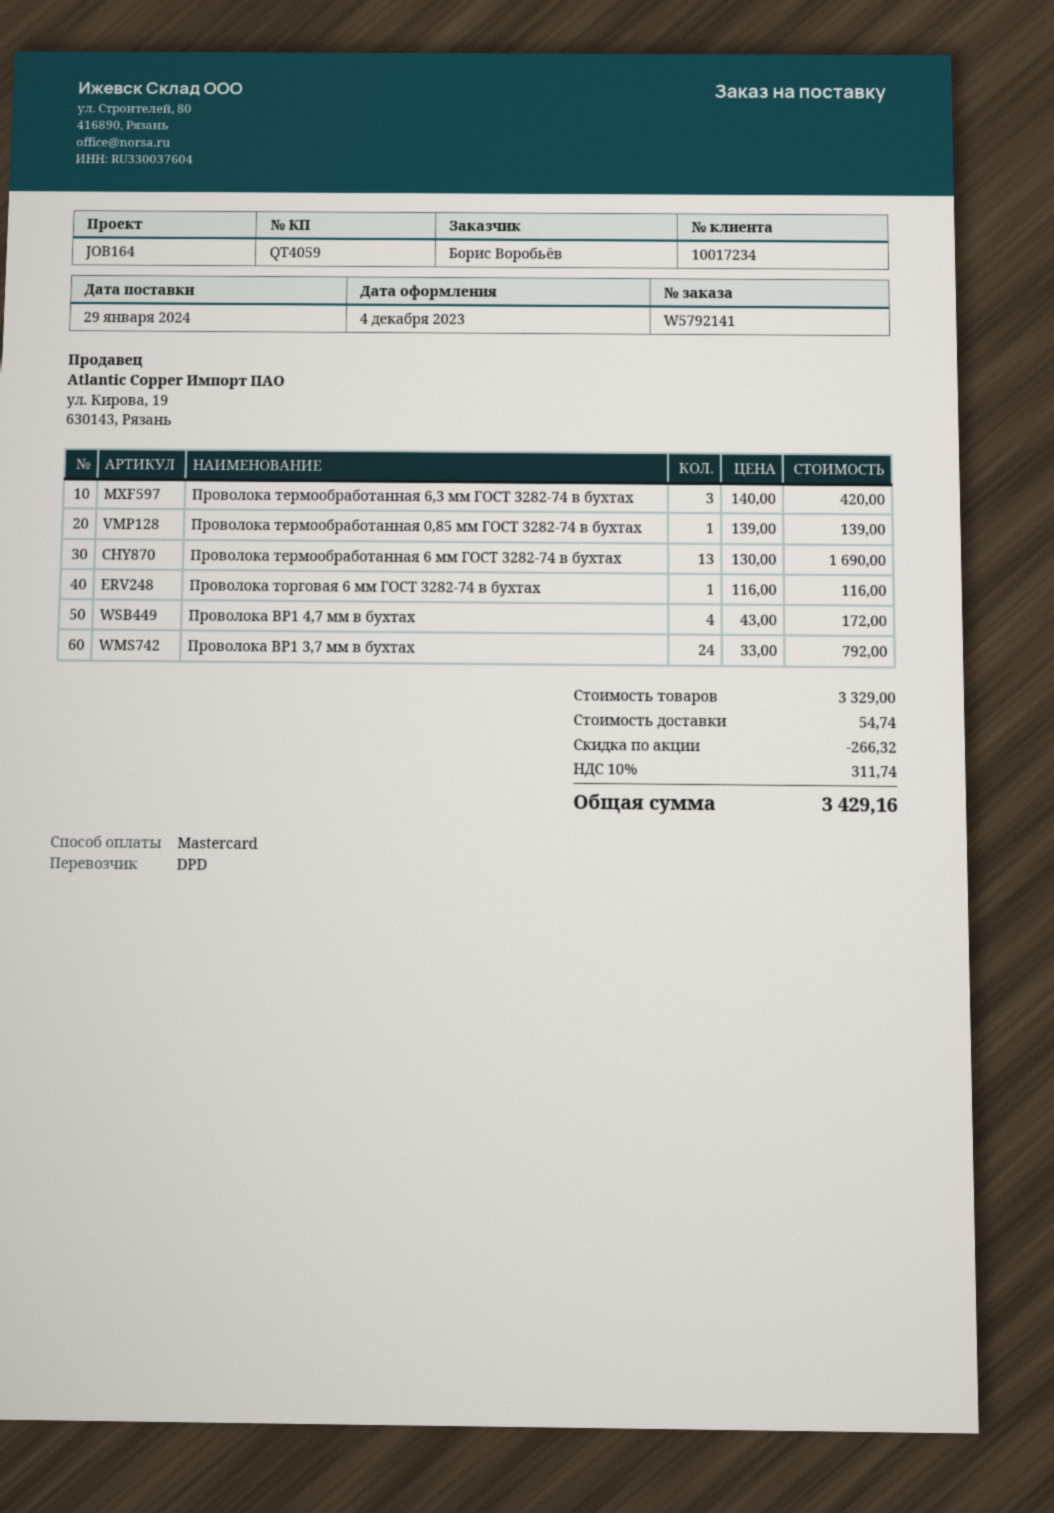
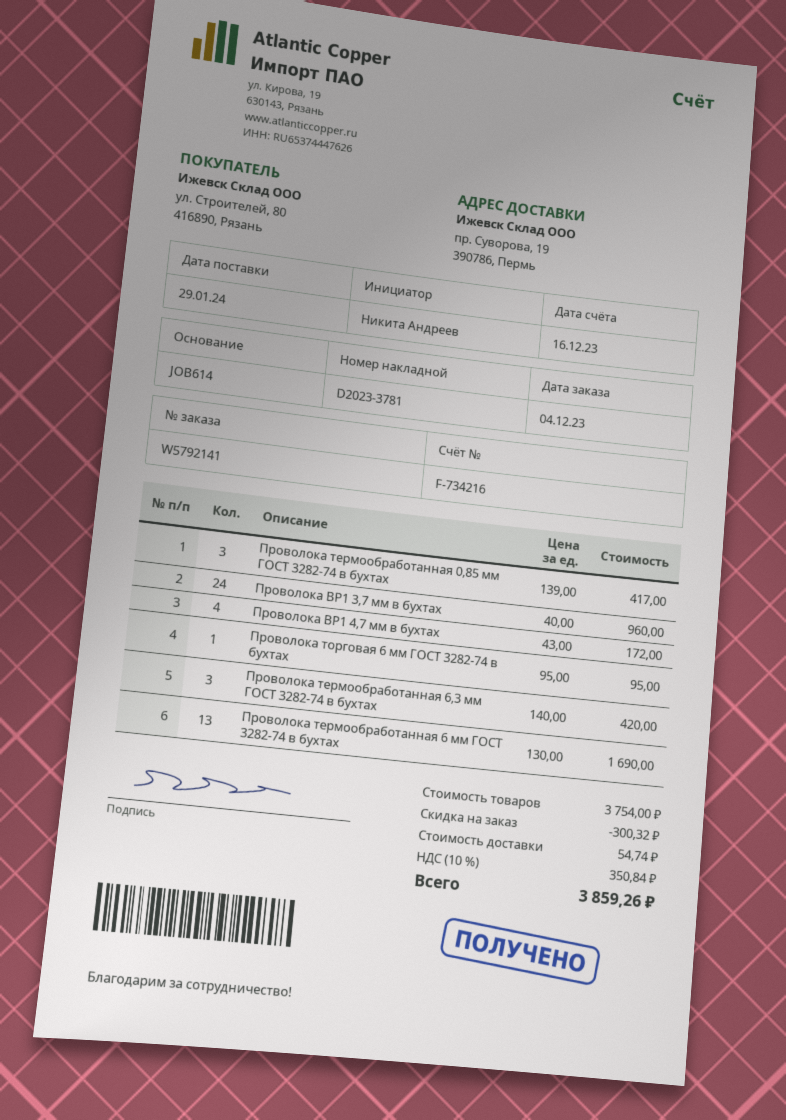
reference: JOB164 -> JOB614
ordered by: Борис Воробьёв -> Никита Андреев
Проволока термообработанная 0,85 мм ГОСТ 3282-74 в бухтах: 1 x 139.00 = 139.00 -> 3 x 139.00 = 417.00
Проволока торговая 6 мм ГОСТ 3282-74 в бухтах: 1 x 116.00 = 116.00 -> 1 x 95.00 = 95.00
Проволока ВР1 3,7 мм в бухтах: 24 x 33.00 = 792.00 -> 24 x 40.00 = 960.00
subtotal: 3329.00 -> 3754.00
discount: 266.32 -> 300.32
tax: 10% = 311.74 -> 10% = 350.84
total: 3429.16 -> 3859.26

